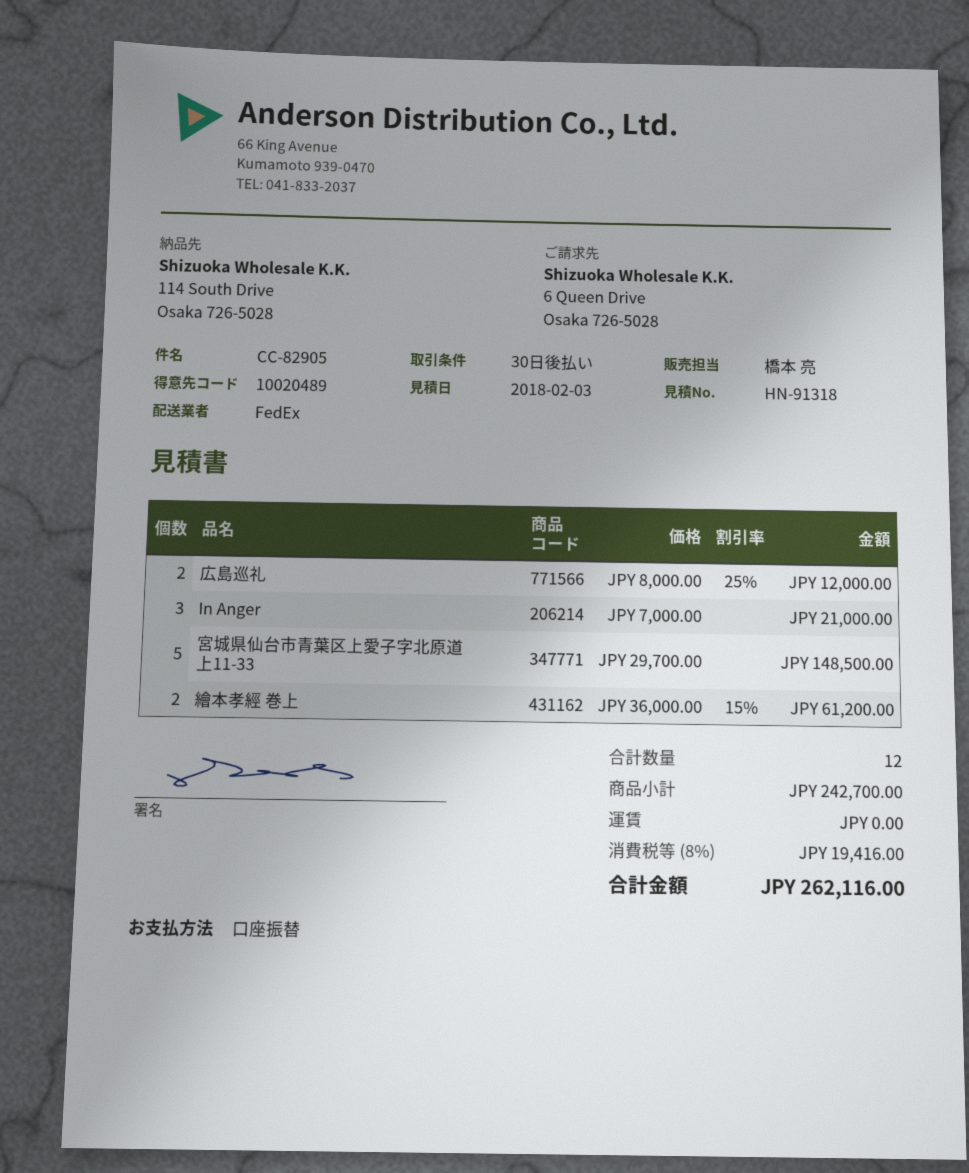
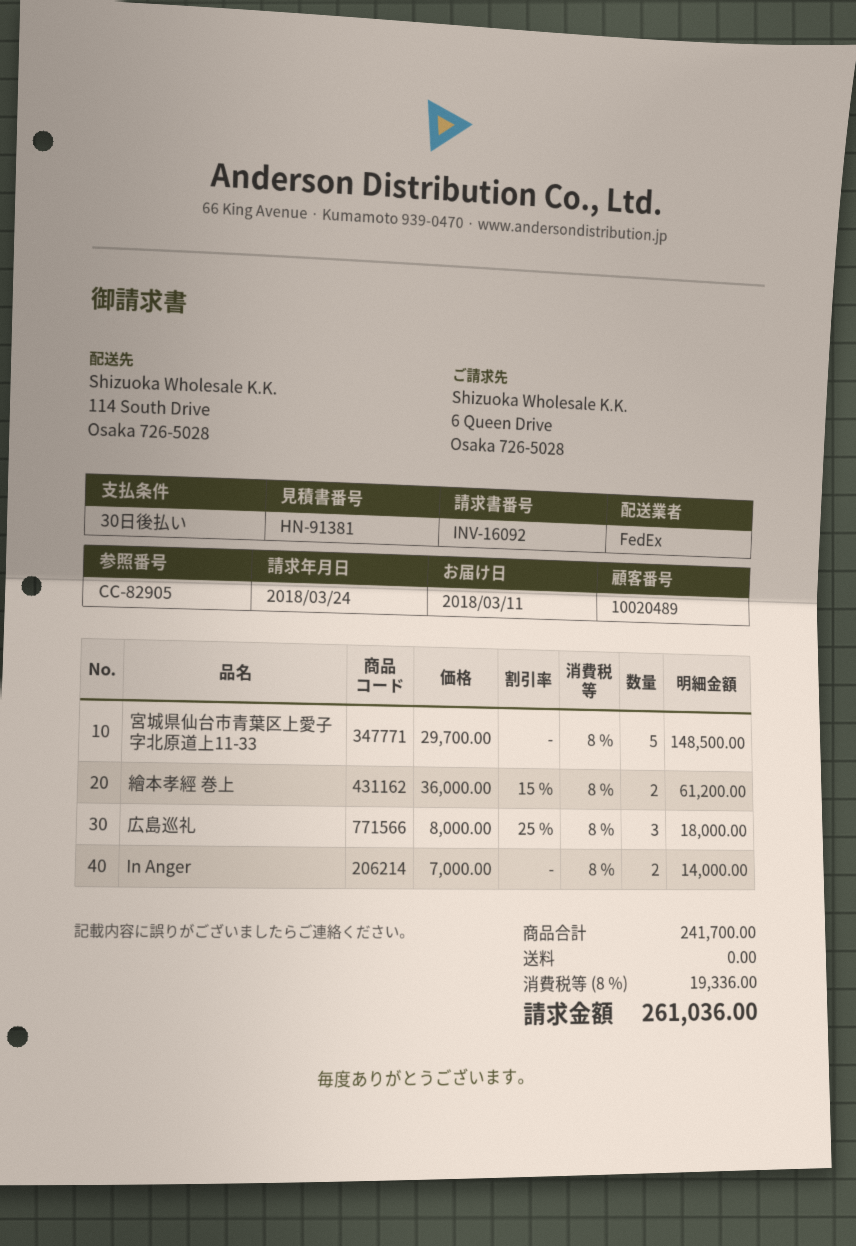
quote number: HN-91318 -> HN-91381
広島巡礼: 2 x 8000.00 - 25% = 12000.00 -> 3 x 8000.00 - 25% = 18000.00
In Anger: 3 x 7000.00 = 21000.00 -> 2 x 7000.00 = 14000.00
subtotal: 242700.00 -> 241700.00
tax: 8% = 19416.00 -> 8% = 19336.00
total: 262116.00 -> 261036.00

